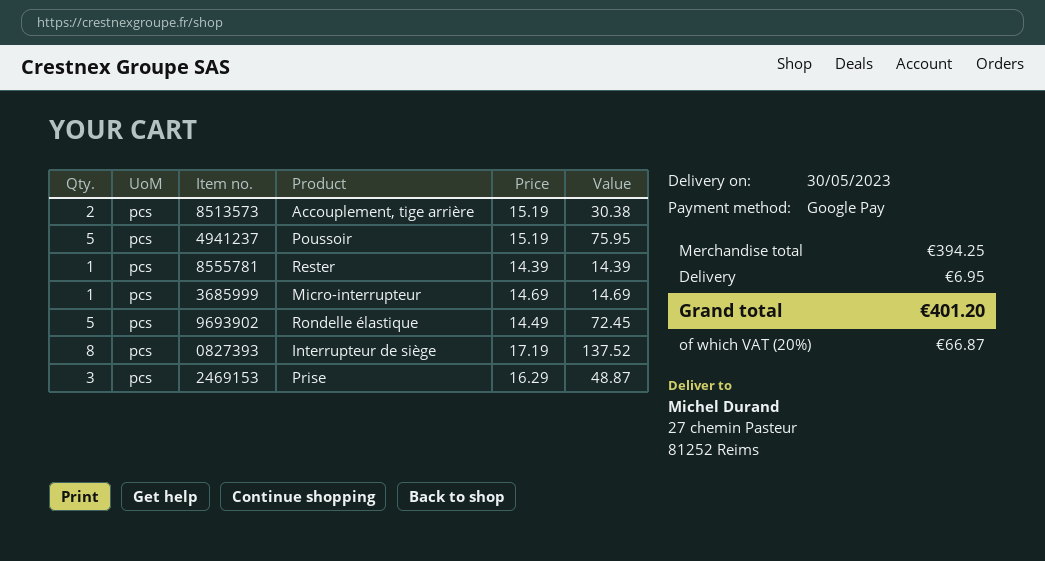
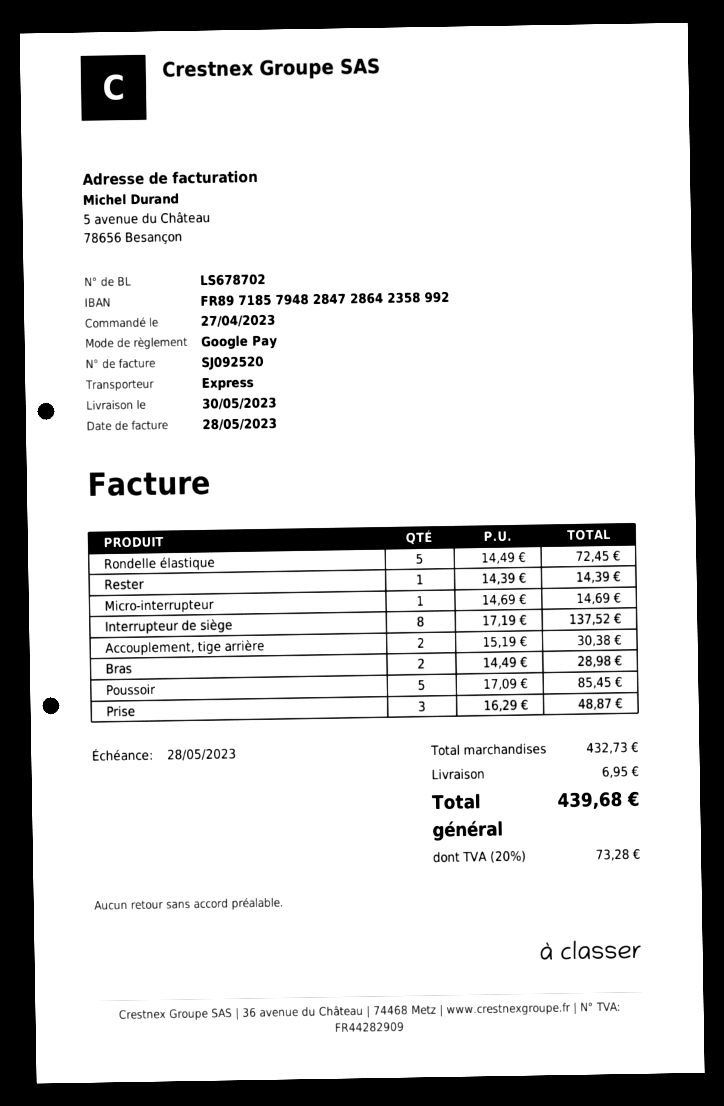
Poussoir: 5 x 15.19 = 75.95 -> 5 x 17.09 = 85.45
Bras: none -> 2 x 14.49 = 28.98
subtotal: 394.25 -> 432.73
tax: 20% = 66.87 -> 20% = 73.28
total: 401.20 -> 439.68

